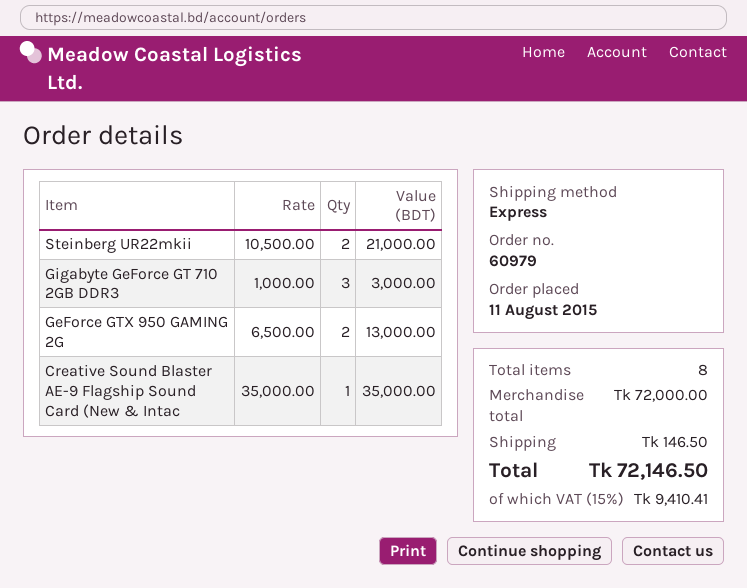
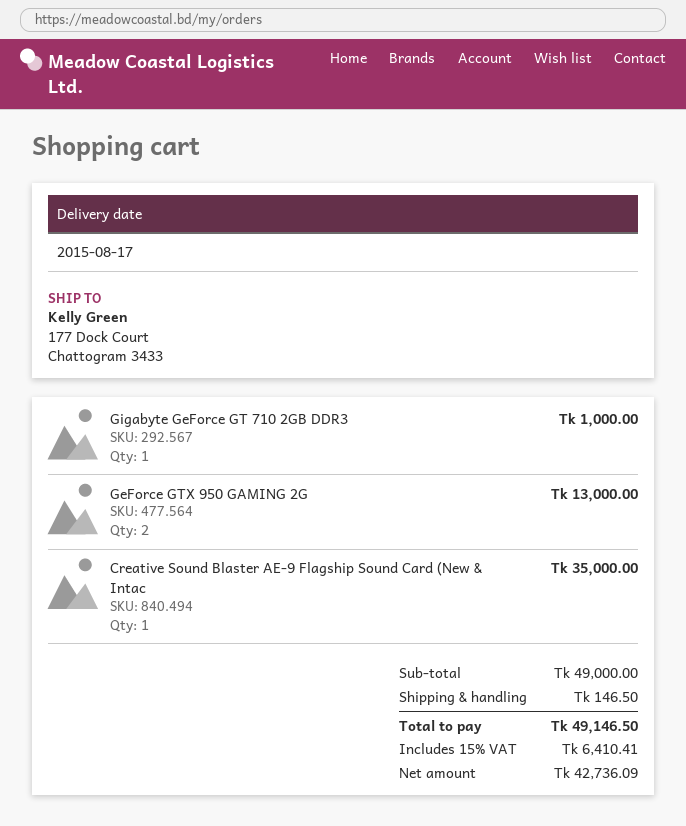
Steinberg UR22mkii: 2 for 21000.00 -> none
Gigabyte GeForce GT 710 2GB DDR3: 3 for 3000.00 -> 1 for 1000.00
subtotal: 72000.00 -> 49000.00
tax: 15% = 9410.41 -> 15% = 6410.41
total: 72146.50 -> 49146.50

